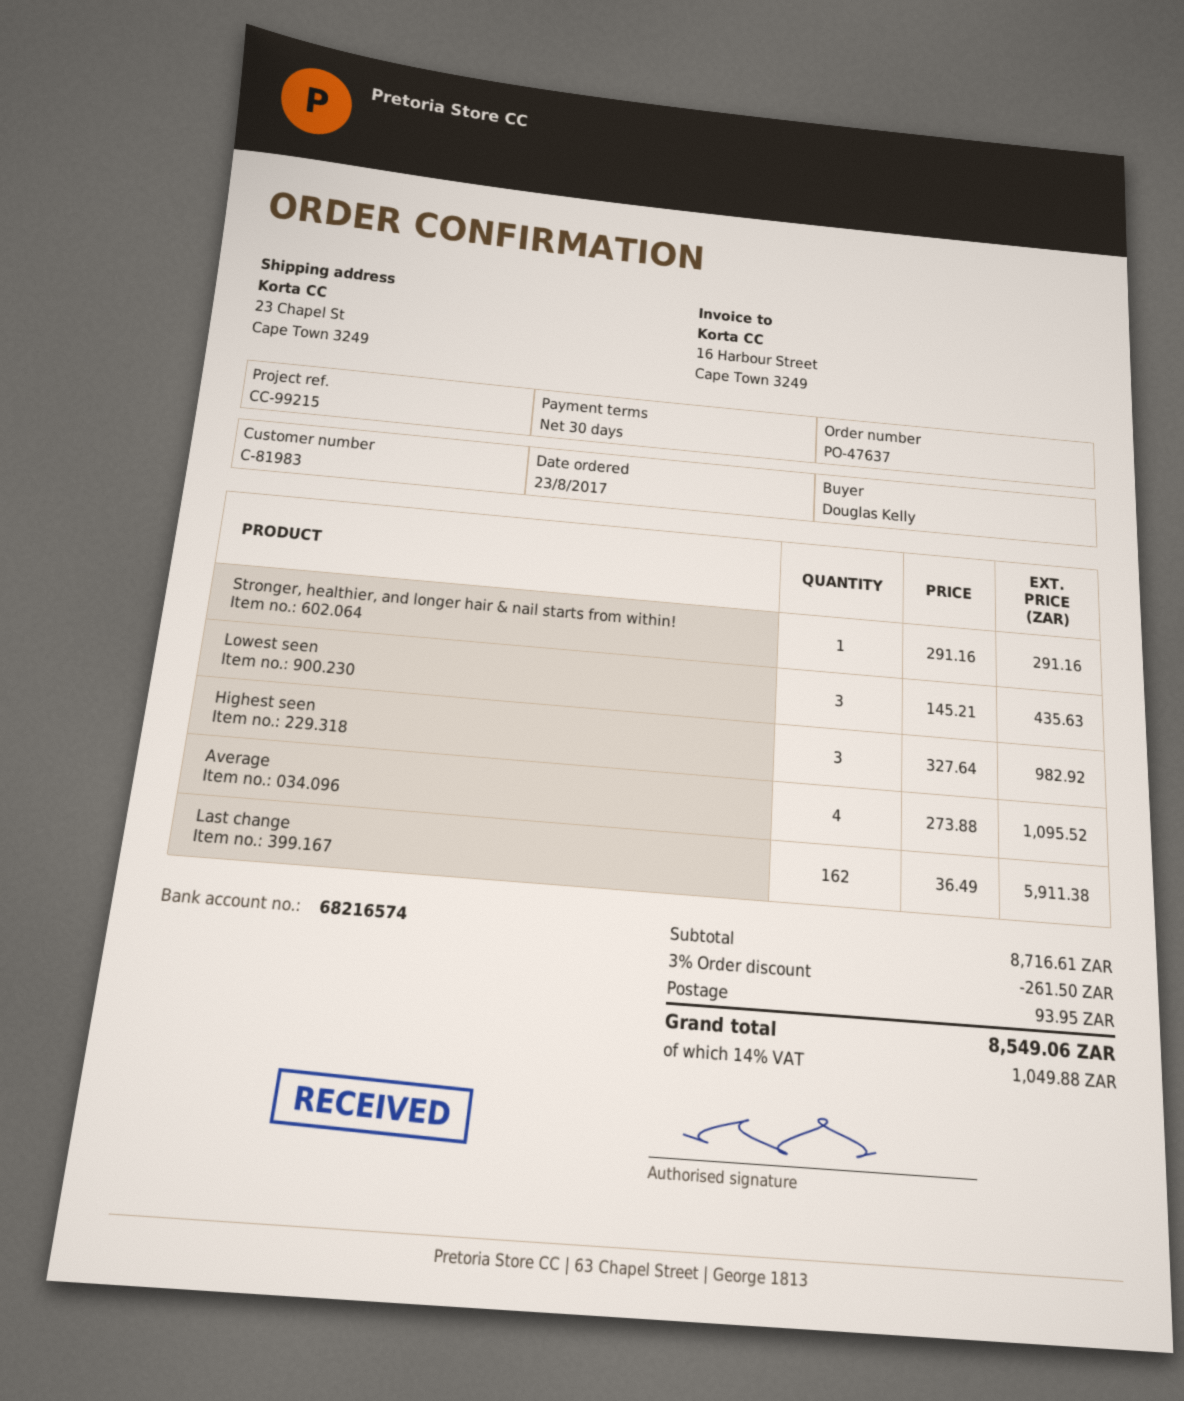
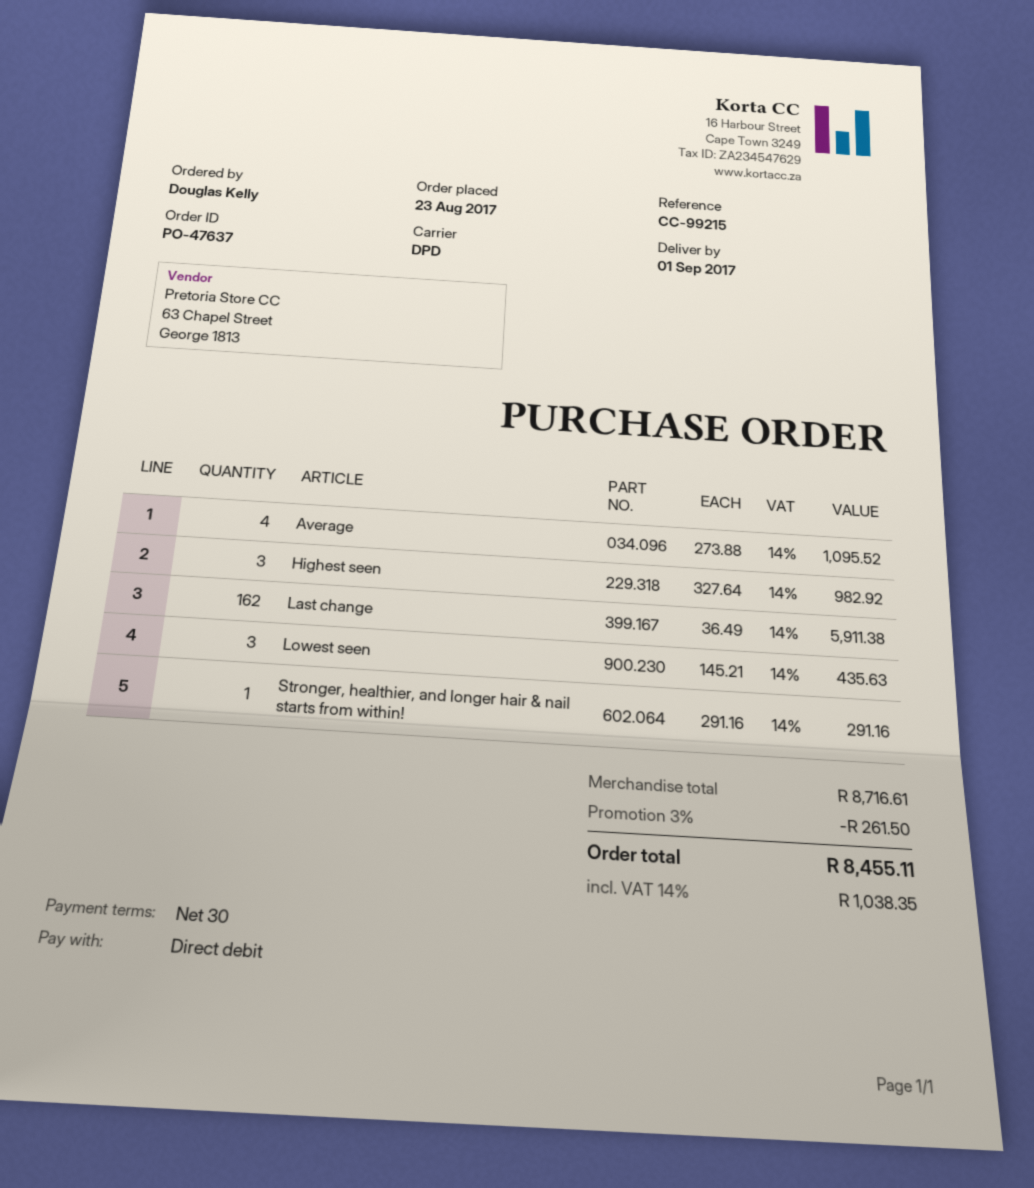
shipping: 93.95 -> none
tax: 14% = 1049.88 -> 14% = 1038.35
total: 8549.06 -> 8455.11

